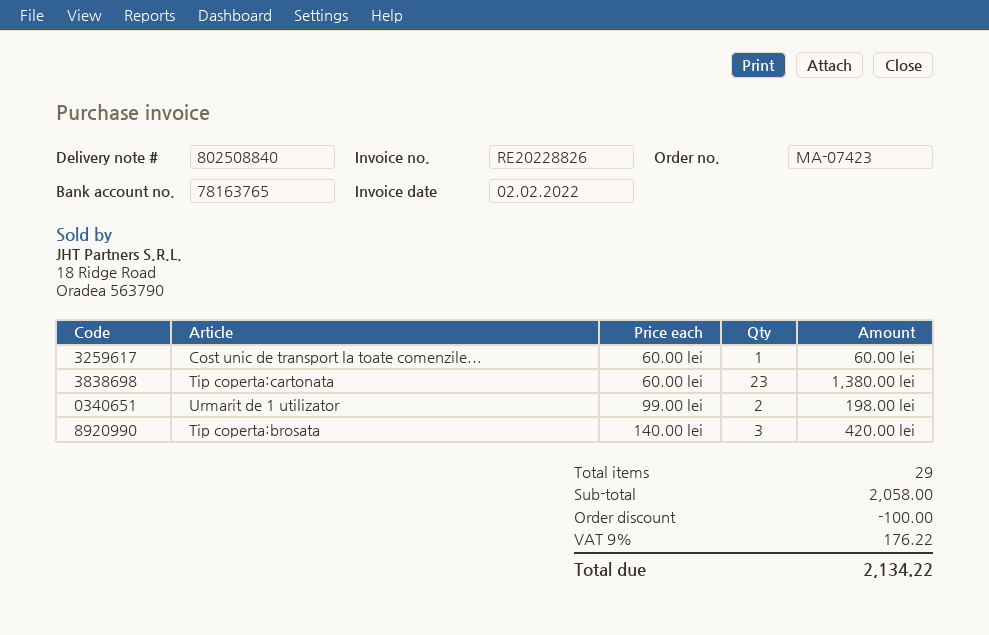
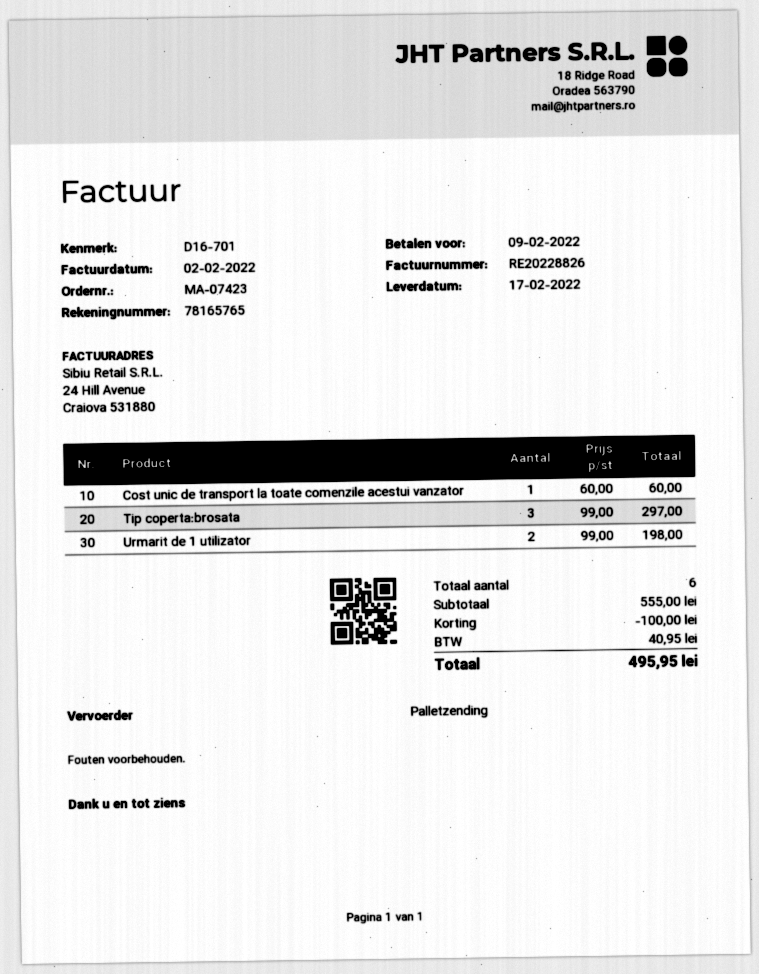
bank account: 78163765 -> 78165765
Tip coperta:cartonata: 23 x 60.00 = 1380.00 -> none
Tip coperta:brosata: 3 x 140.00 = 420.00 -> 3 x 99.00 = 297.00
total quantity: 29 -> 6
subtotal: 2058.00 -> 555.00
tax: 176.22 -> 40.95
total: 2134.22 -> 495.95

